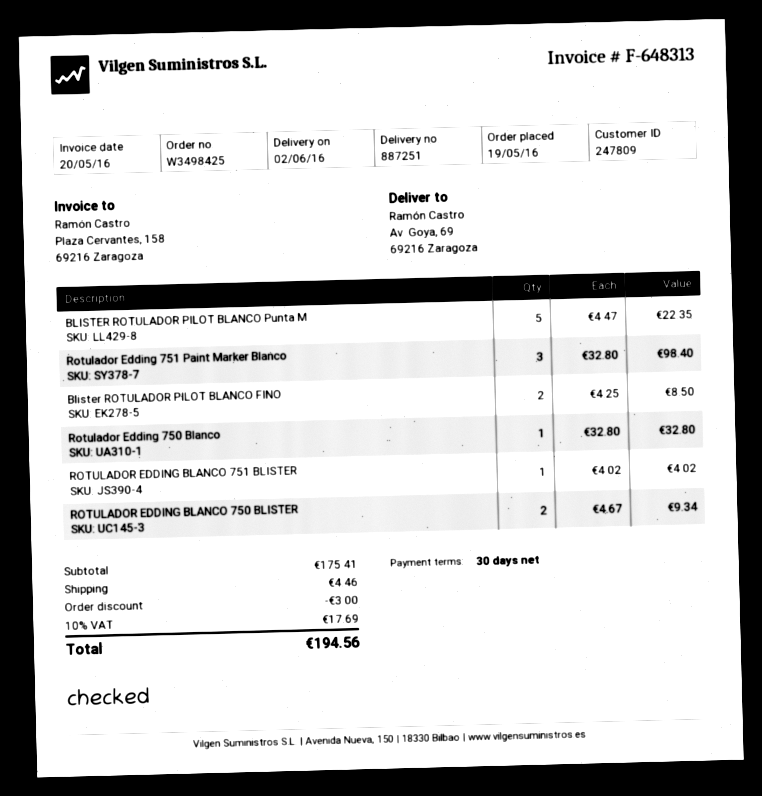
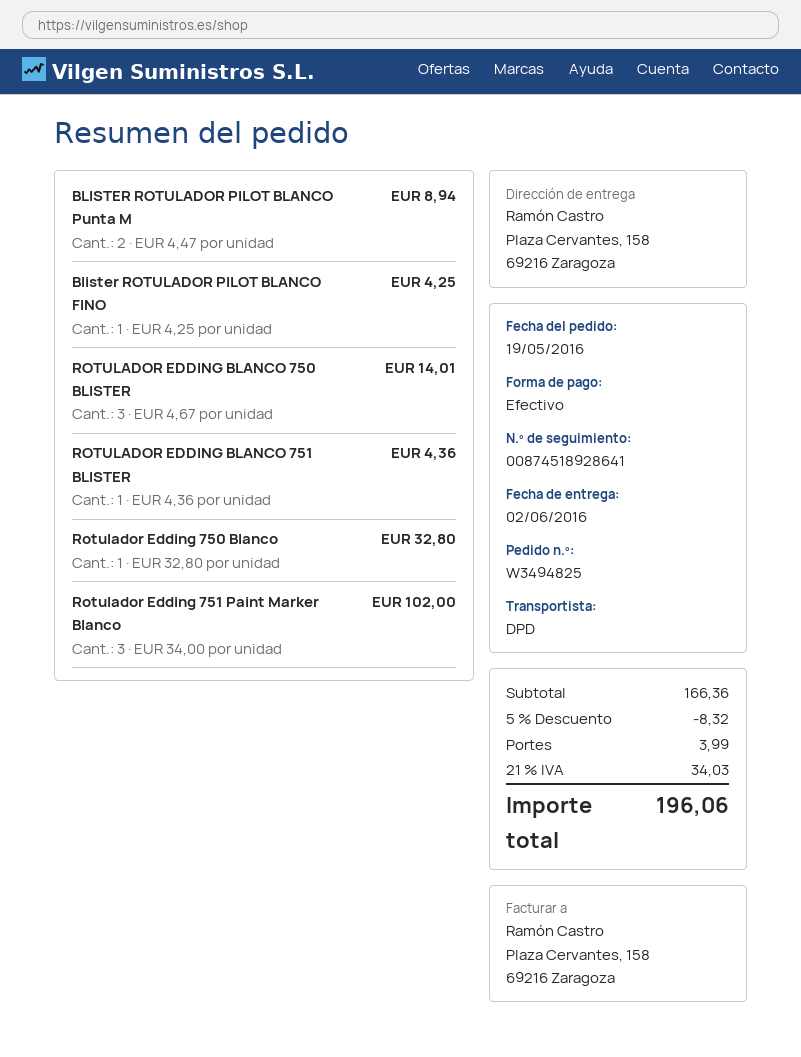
order number: W3498425 -> W3494825
ship to: Av. Goya, 69, 69216 Zaragoza -> Plaza Cervantes, 158, 69216 Zaragoza
BLISTER ROTULADOR PILOT BLANCO Punta M: 5 x 4.47 = 22.35 -> 2 x 4.47 = 8.94
Rotulador Edding 751 Paint Marker Blanco: 3 x 32.80 = 98.40 -> 3 x 34.00 = 102.00
Blister ROTULADOR PILOT BLANCO FINO: 2 x 4.25 = 8.50 -> 1 x 4.25 = 4.25
ROTULADOR EDDING BLANCO 751 BLISTER: 1 x 4.02 = 4.02 -> 1 x 4.36 = 4.36
ROTULADOR EDDING BLANCO 750 BLISTER: 2 x 4.67 = 9.34 -> 3 x 4.67 = 14.01
subtotal: 175.41 -> 166.36
discount: 3.00 -> 8.32
shipping: 4.46 -> 3.99
tax: 10% = 17.69 -> 21% = 34.03
total: 194.56 -> 196.06

